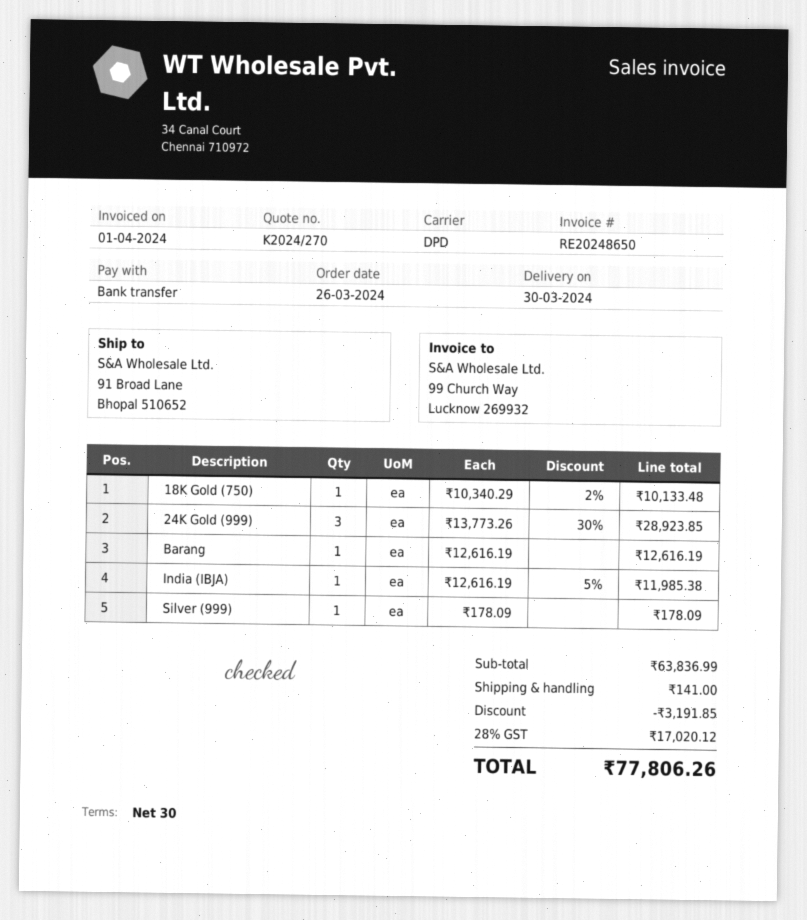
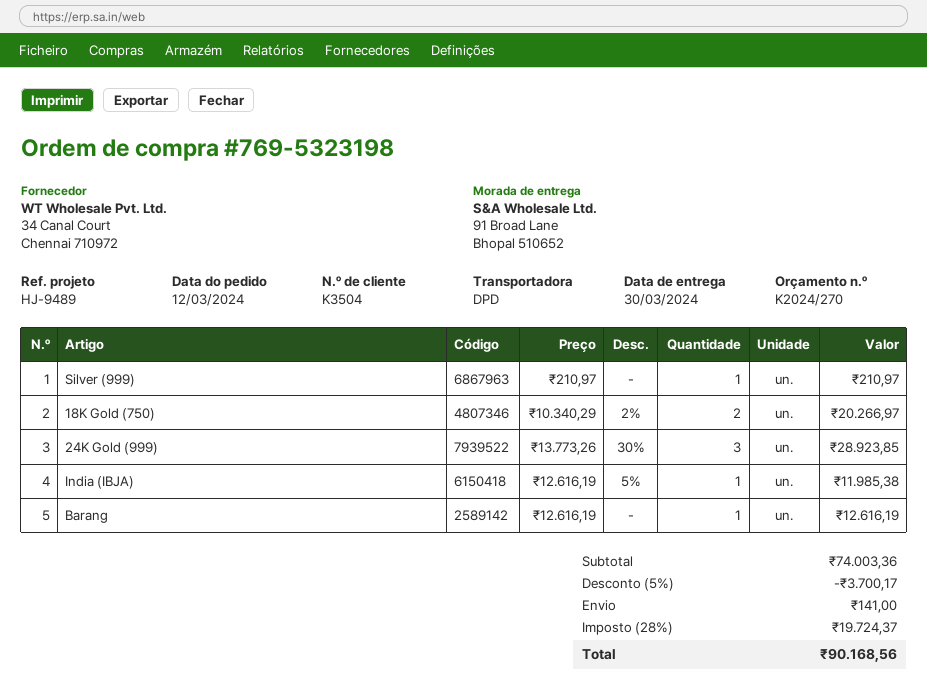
order date: 2024-03-26 -> 2024-03-12
18K Gold (750): 1 x 10340.29 - 2% = 10133.48 -> 2 x 10340.29 - 2% = 20266.97
Silver (999): 1 x 178.09 = 178.09 -> 1 x 210.97 = 210.97
subtotal: 63836.99 -> 74003.36
discount: 3191.85 -> 3700.17
tax: 28% = 17020.12 -> 28% = 19724.37
total: 77806.26 -> 90168.56

